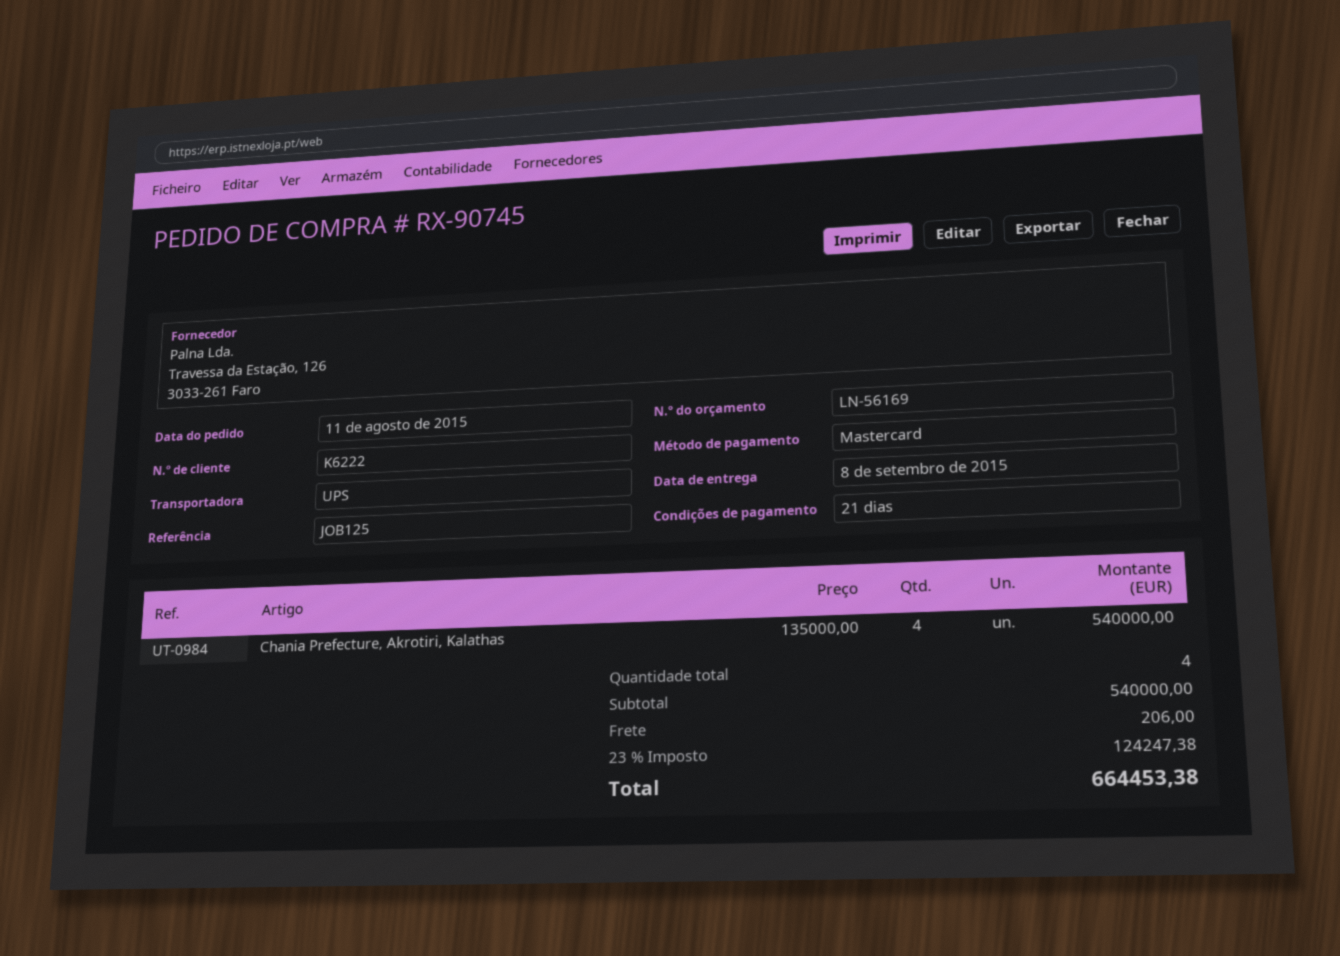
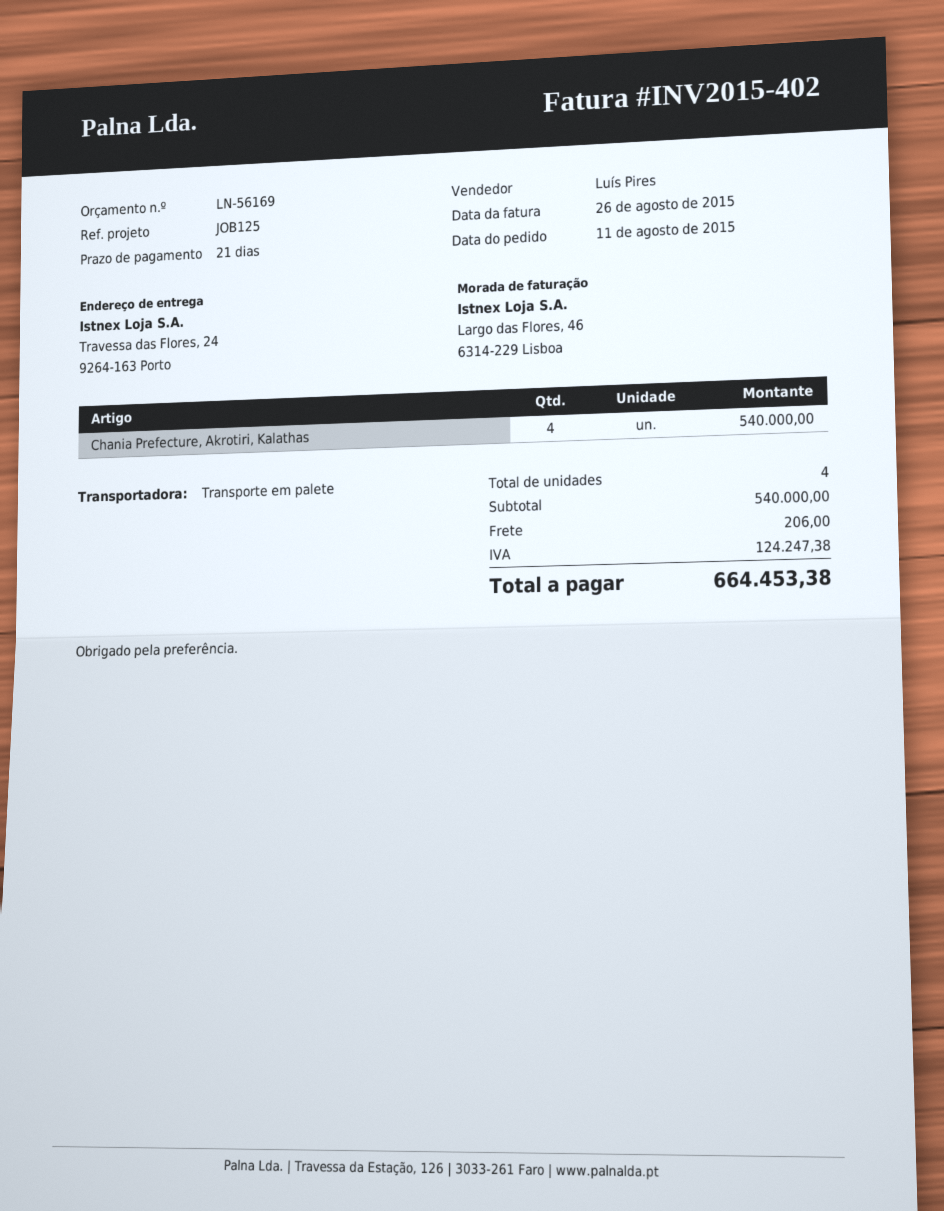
shipping method: UPS -> pallet freight

